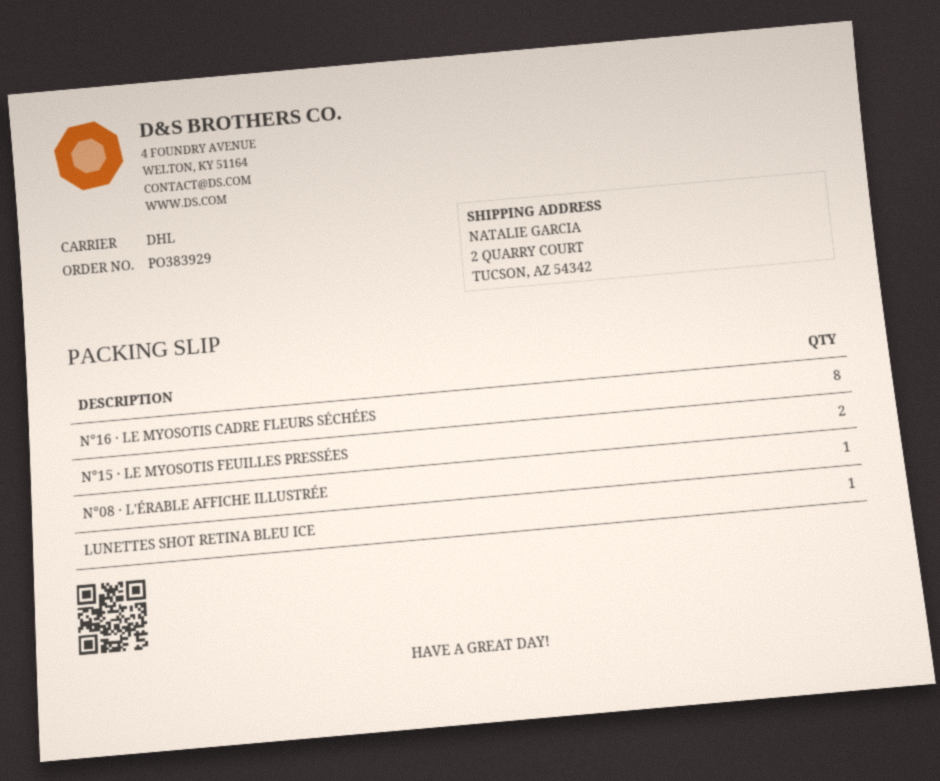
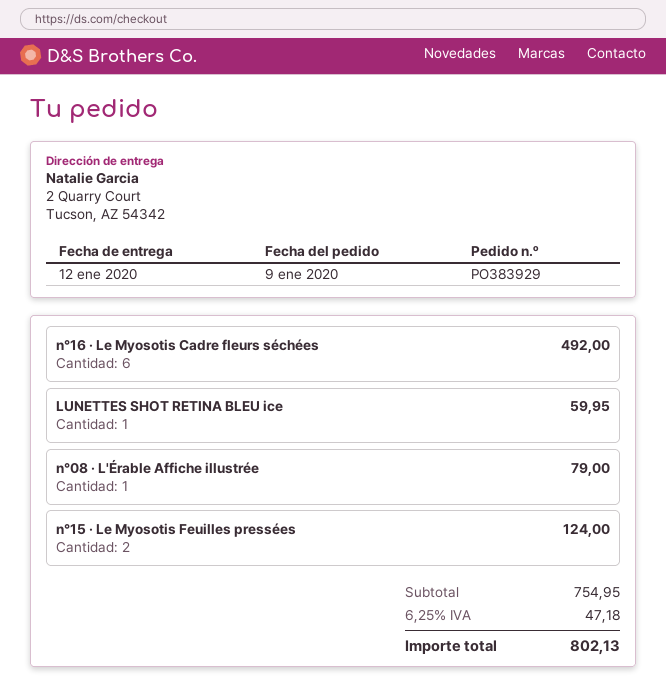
N°16 · LE MYOSOTIS CADRE FLEURS SÉCHÉES: 8 -> 6

